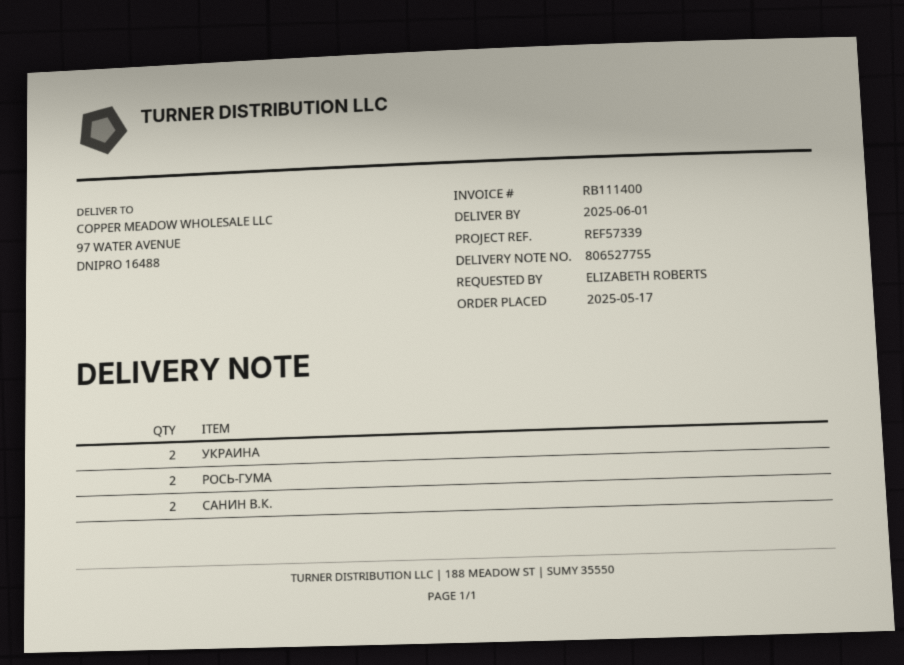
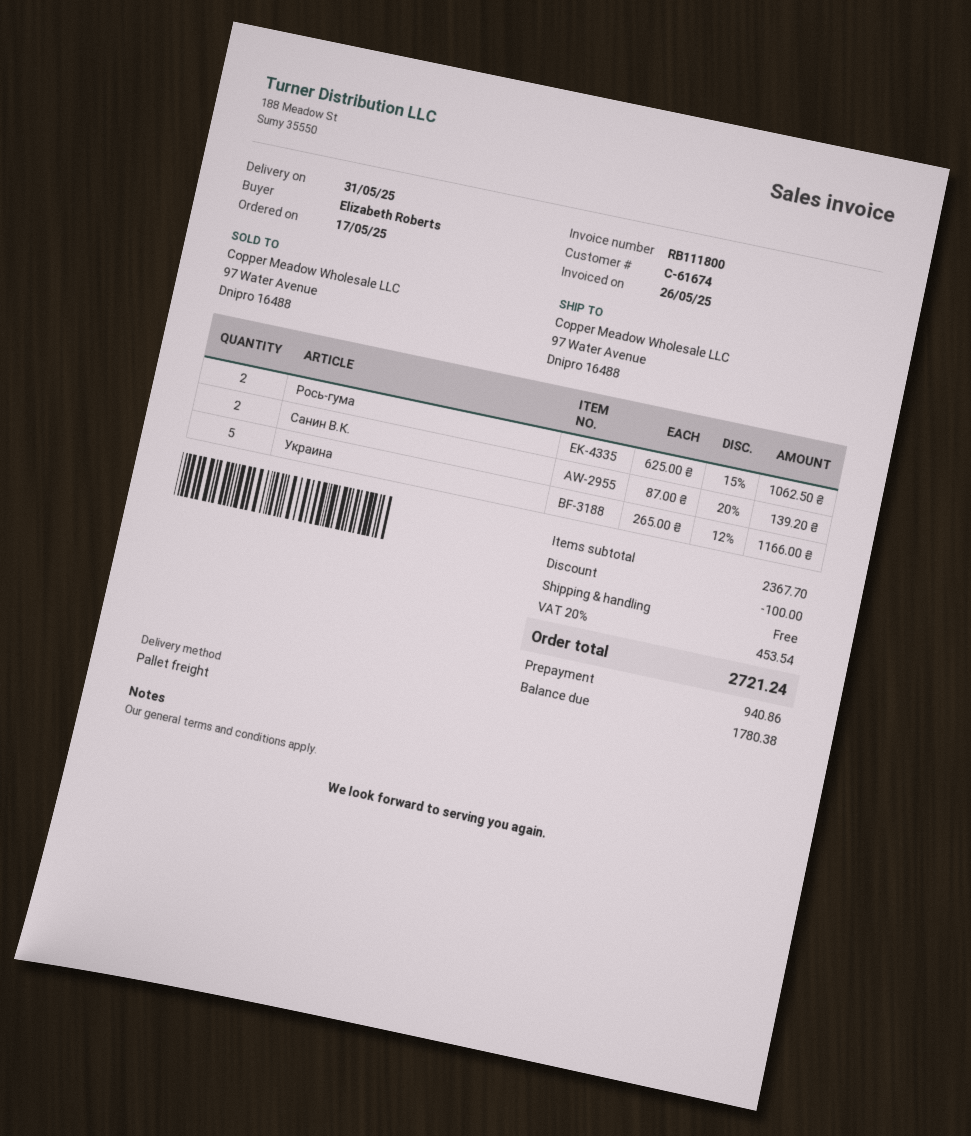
delivery date: 2025-06-01 -> 2025-05-31
invoice number: RB111400 -> RB111800
УКРАИНА: 2 -> 5

